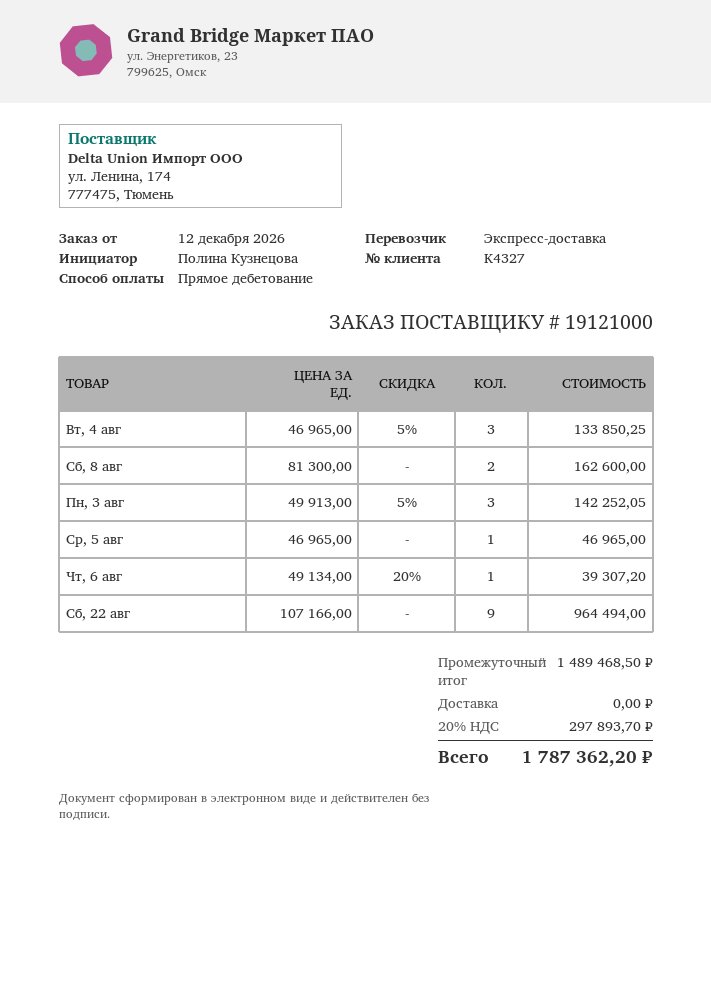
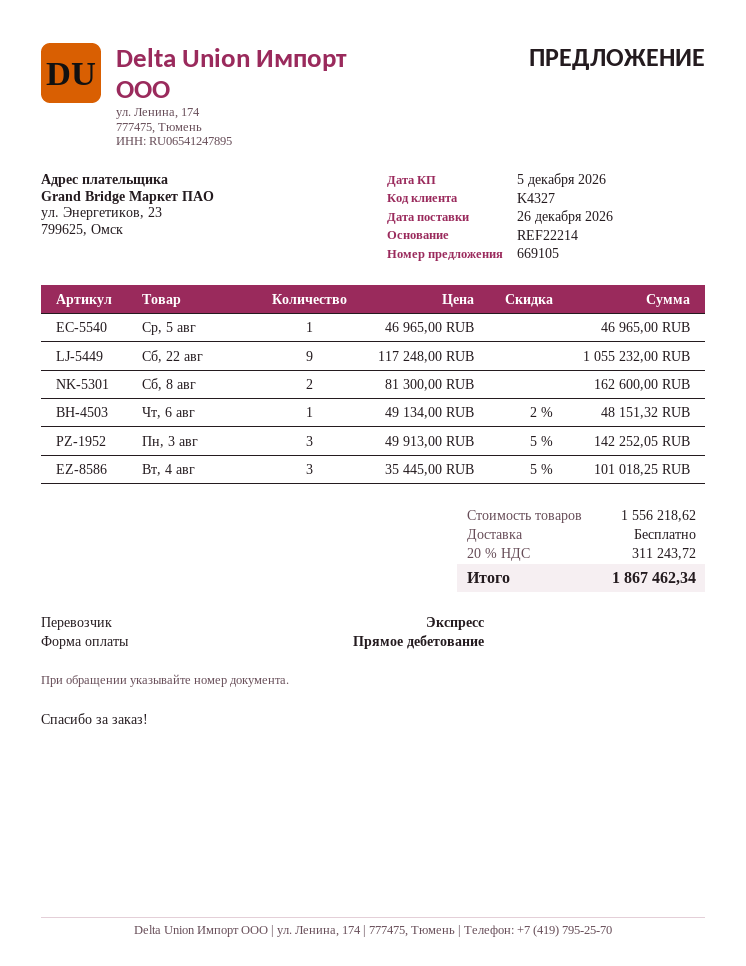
Вт, 4 авг: 3 x 46965.00 - 5% = 133850.25 -> 3 x 35445.00 - 5% = 101018.25
Чт, 6 авг: 1 x 49134.00 - 20% = 39307.20 -> 1 x 49134.00 - 2% = 48151.32
Сб, 22 авг: 9 x 107166.00 = 964494.00 -> 9 x 117248.00 = 1055232.00
subtotal: 1489468.50 -> 1556218.62
tax: 20% = 297893.70 -> 20% = 311243.72
total: 1787362.20 -> 1867462.34

